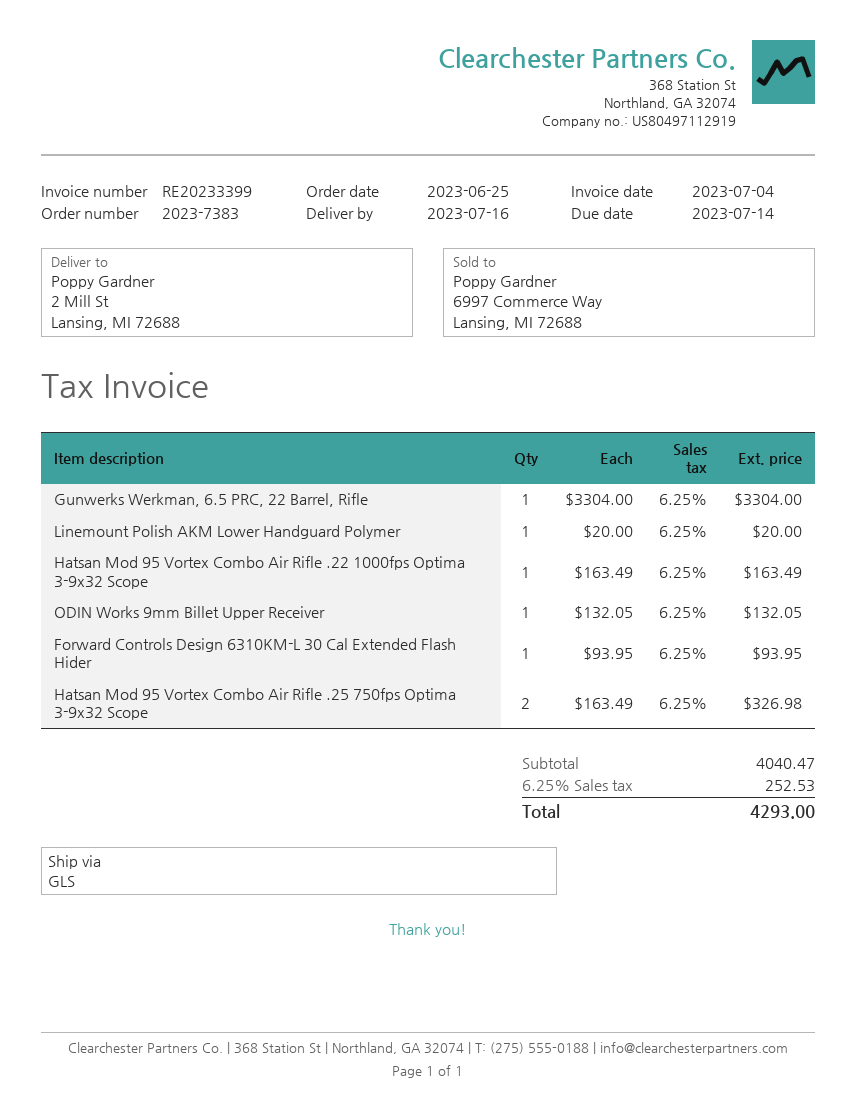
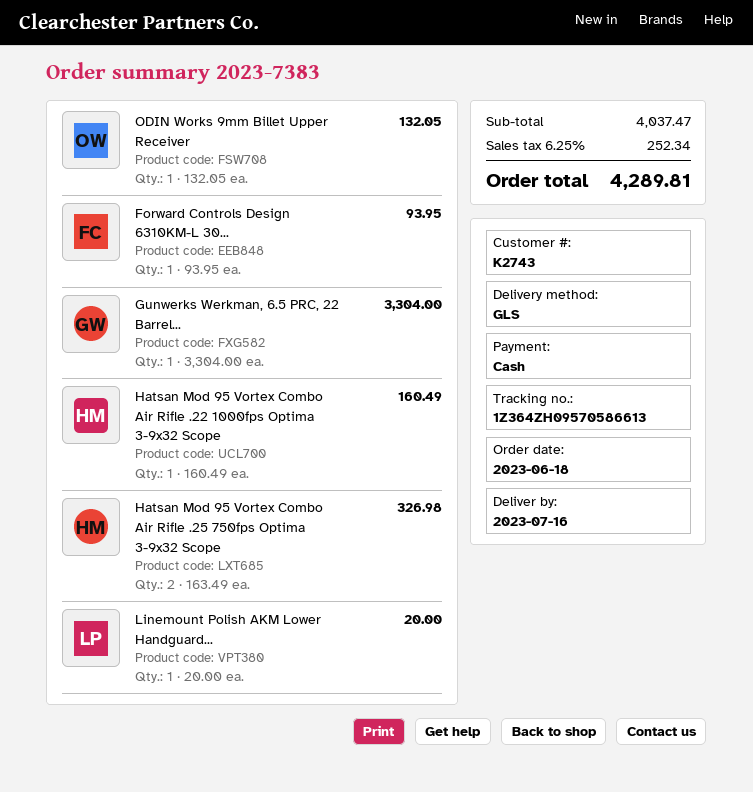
order date: 2023-06-25 -> 2023-06-18
Hatsan Mod 95 Vortex Combo Air Rifle .22 1000fps Optima 3-9x32 Scope: 1 x 163.49 = 163.49 -> 1 x 160.49 = 160.49
subtotal: 4040.47 -> 4037.47
tax: 6.25% = 252.53 -> 6.25% = 252.34
total: 4293.00 -> 4289.81

